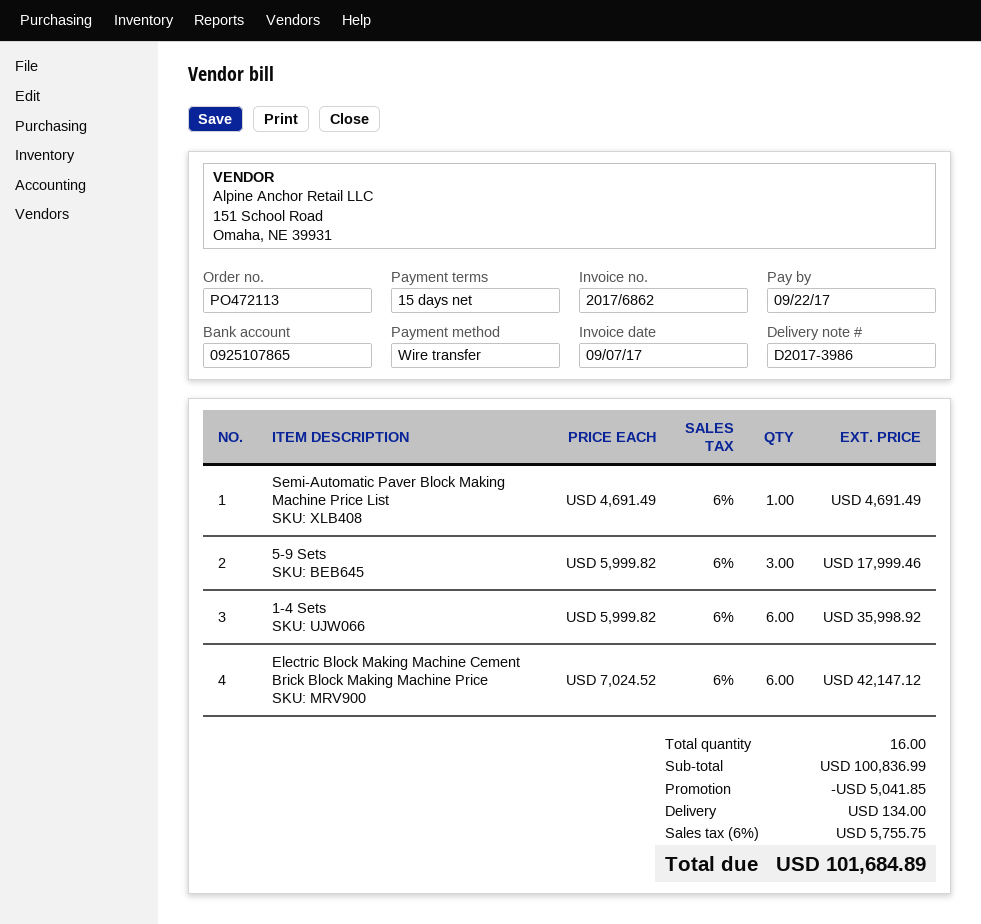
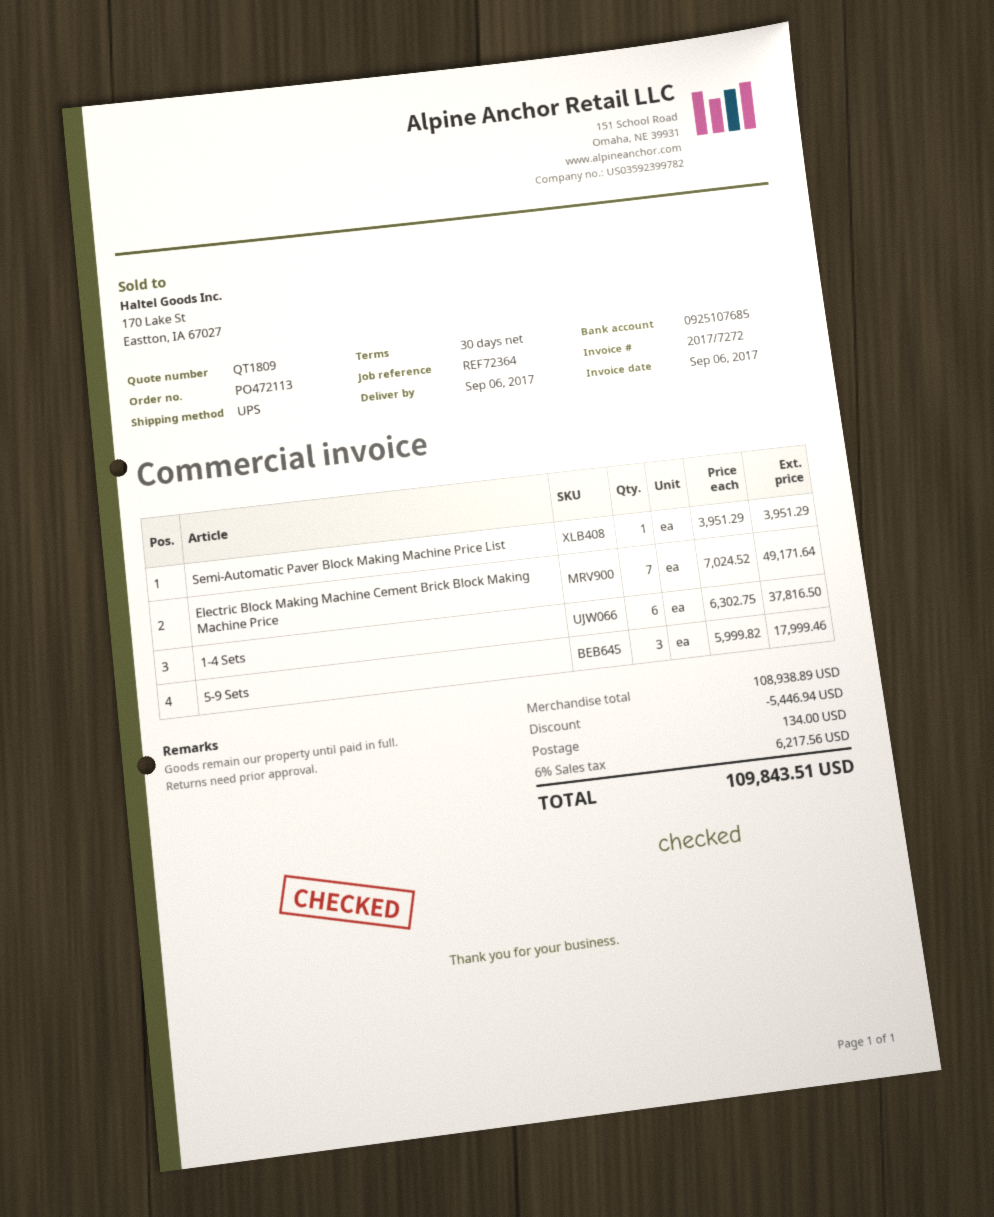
invoice number: 2017/6862 -> 2017/7272
invoice date: 2017-09-07 -> 2017-09-06
payment terms: 15 days -> 30 days
bank account: 0925107865 -> 0925107685
Semi-Automatic Paver Block Making Machine Price List: 1 x 4691.49 = 4691.49 -> 1 x 3951.29 = 3951.29
1-4 Sets: 6 x 5999.82 = 35998.92 -> 6 x 6302.75 = 37816.50
Electric Block Making Machine Cement Brick Block Making Machine Price: 6 x 7024.52 = 42147.12 -> 7 x 7024.52 = 49171.64
subtotal: 100836.99 -> 108938.89
discount: 5041.85 -> 5446.94
tax: 6% = 5755.75 -> 6% = 6217.56
total: 101684.89 -> 109843.51

